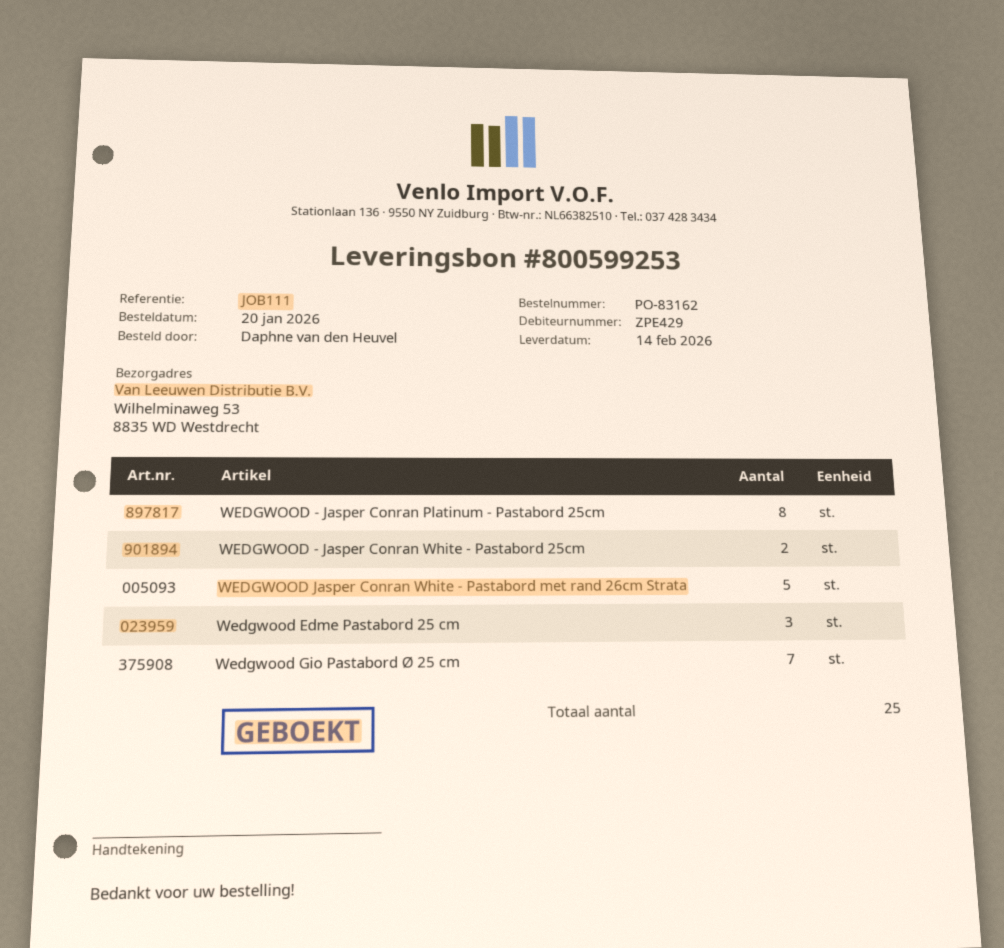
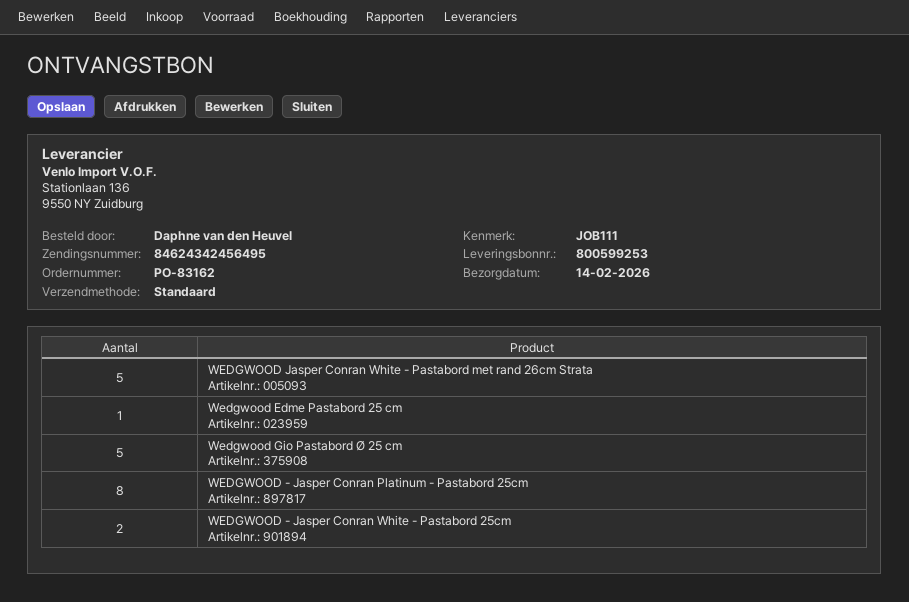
Wedgwood Edme Pastabord 25 cm: 3 -> 1
Wedgwood Gio Pastabord Ø 25 cm: 7 -> 5

